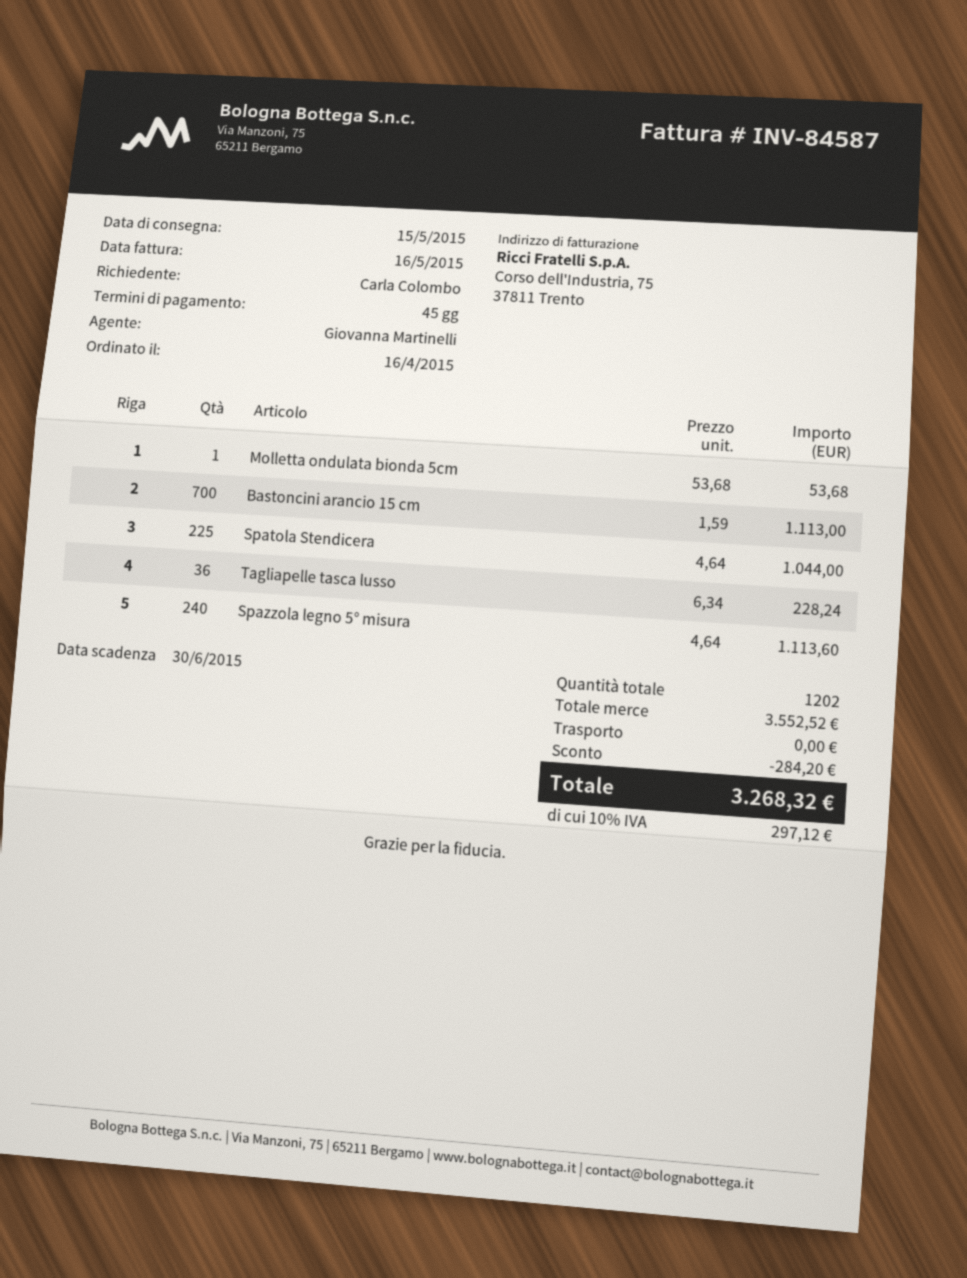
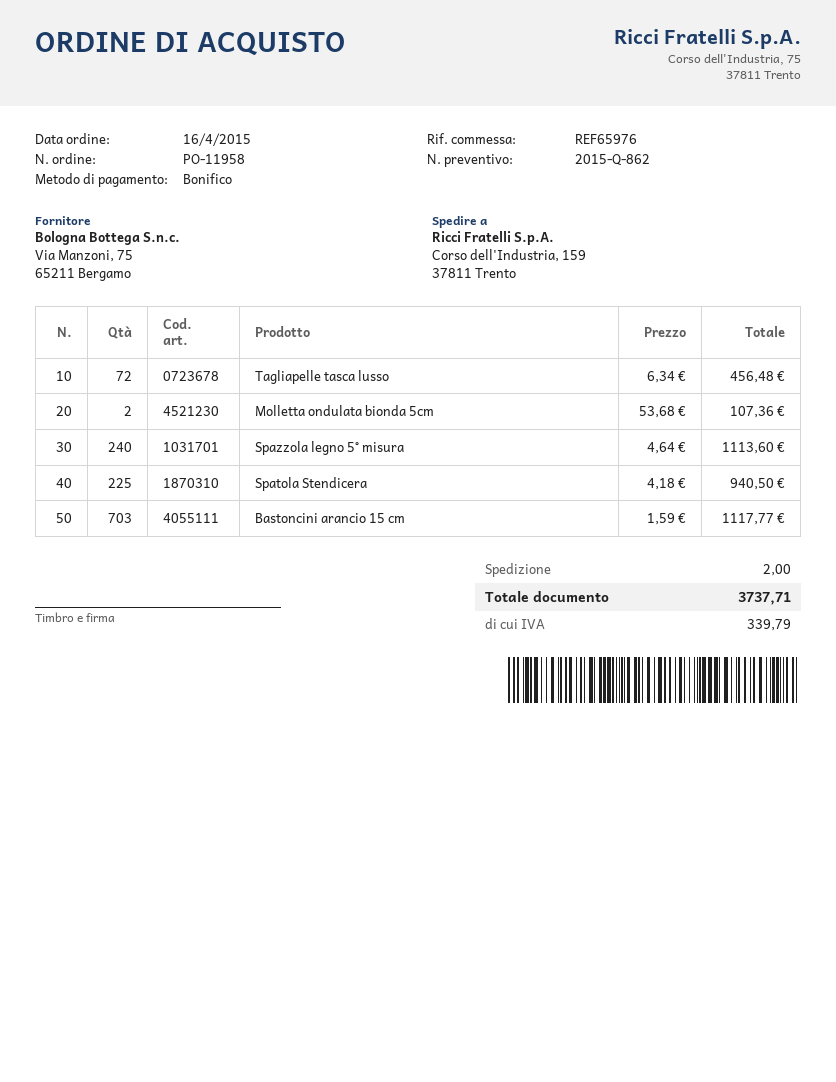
Molletta ondulata bionda 5cm: 1 x 53.68 = 53.68 -> 2 x 53.68 = 107.36
Bastoncini arancio 15 cm: 700 x 1.59 = 1113.00 -> 703 x 1.59 = 1117.77
Spatola Stendicera: 225 x 4.64 = 1044.00 -> 225 x 4.18 = 940.50
Tagliapelle tasca lusso: 36 x 6.34 = 228.24 -> 72 x 6.34 = 456.48
discount: 284.20 -> none
shipping: 0.00 -> 2.00
tax: 297.12 -> 339.79
total: 3268.32 -> 3737.71

